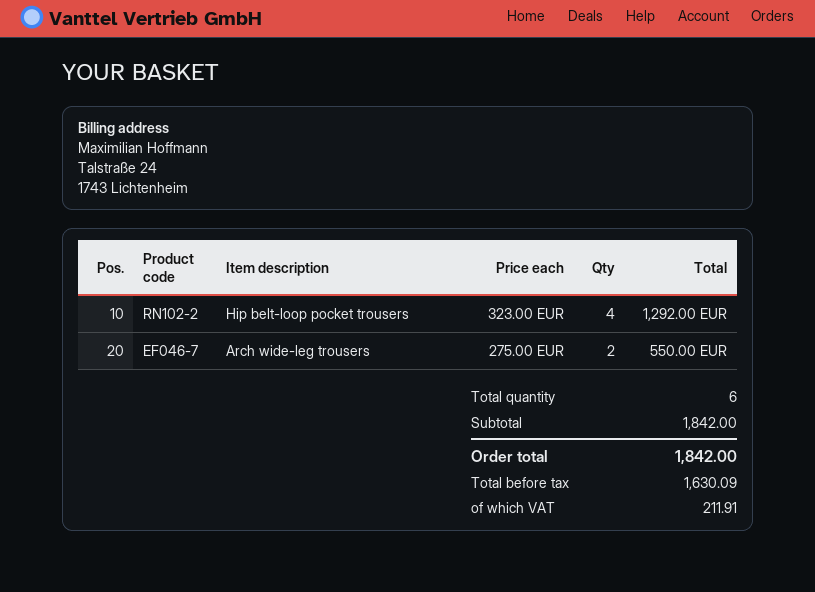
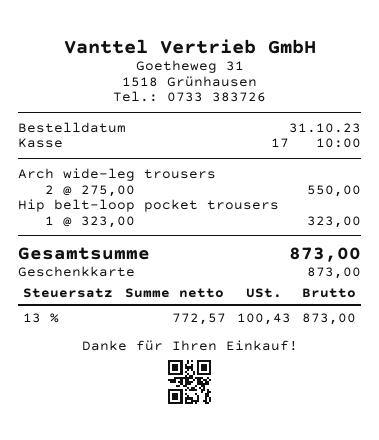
Hip belt-loop pocket trousers: 4 x 323.00 = 1292.00 -> 1 x 323.00 = 323.00
net: 1630.09 -> 772.57
tax: 211.91 -> 100.43
total: 1842.00 -> 873.00

